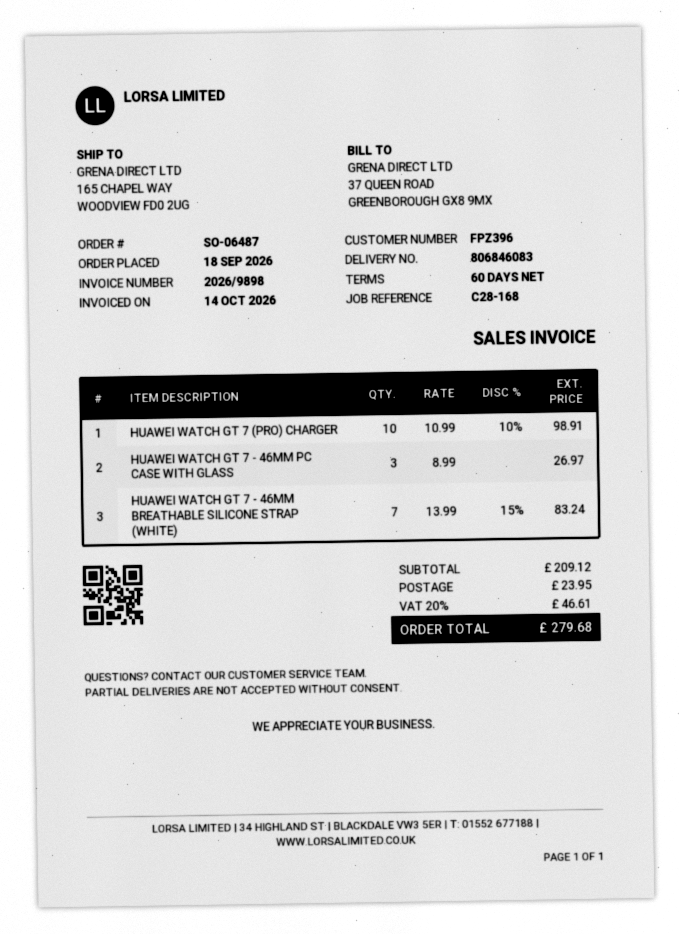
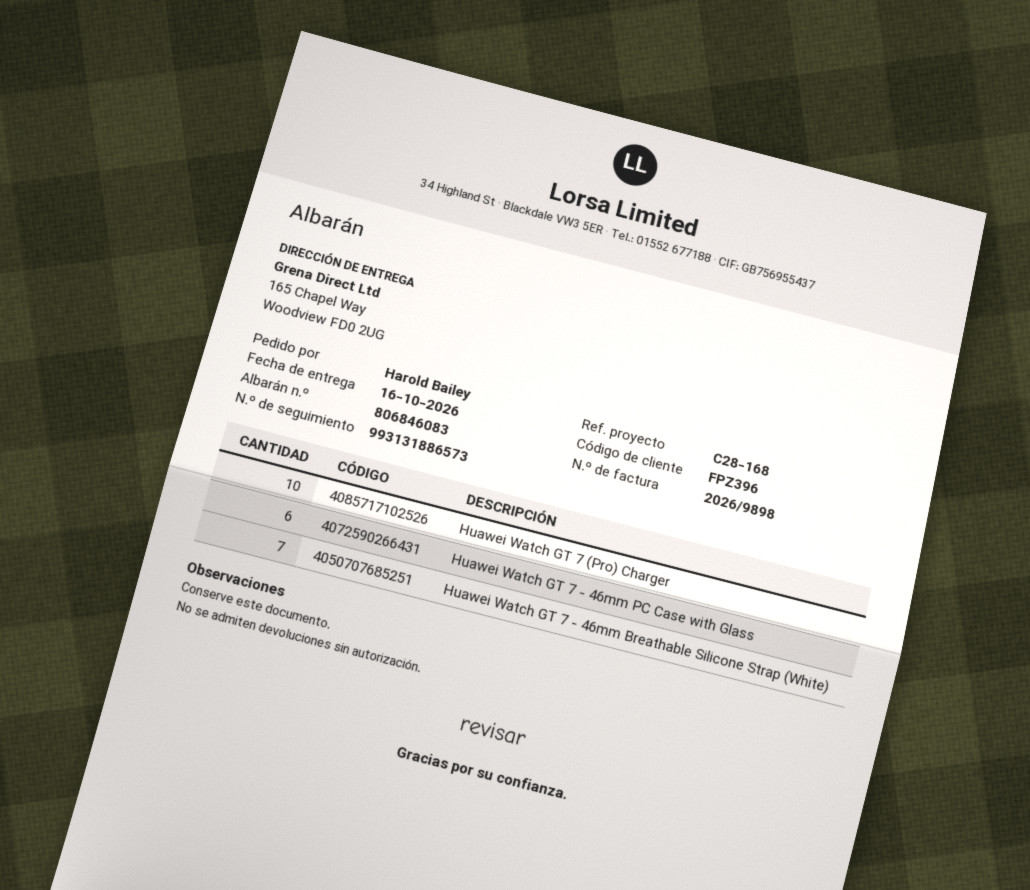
HUAWEI WATCH GT 7 - 46MM PC CASE WITH GLASS: 3 -> 6

